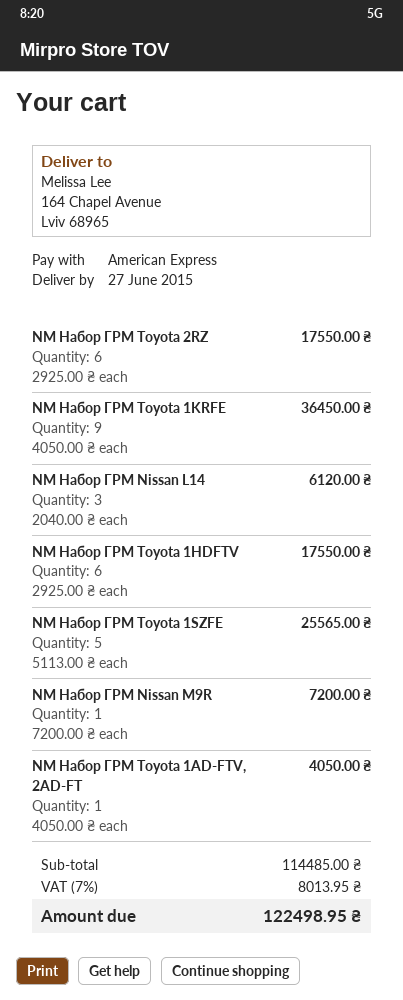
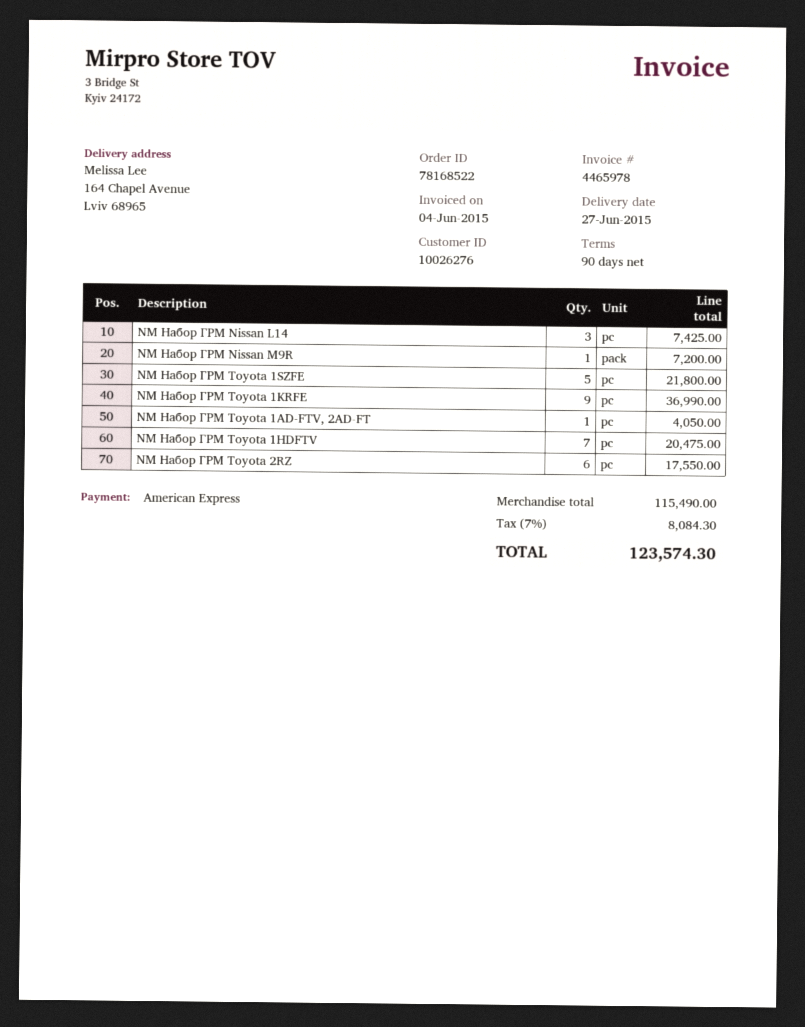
NM Набор ГРМ Toyota 1KRFE: 9 for 36450.00 -> 9 for 36990.00
NM Набор ГРМ Nissan L14: 3 for 6120.00 -> 3 for 7425.00
NM Набор ГРМ Toyota 1HDFTV: 6 for 17550.00 -> 7 for 20475.00
NM Набор ГРМ Toyota 1SZFE: 5 for 25565.00 -> 5 for 21800.00
subtotal: 114485.00 -> 115490.00
tax: 7% = 8013.95 -> 7% = 8084.30
total: 122498.95 -> 123574.30

